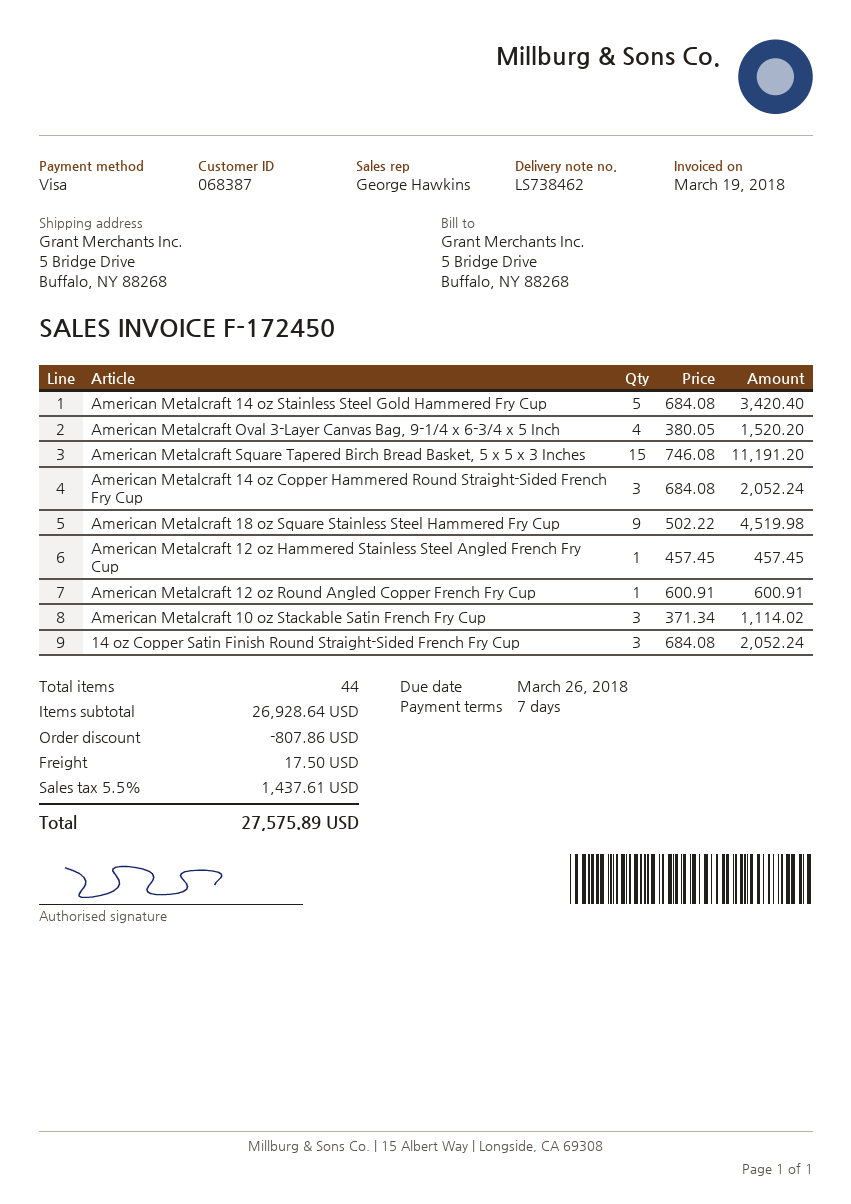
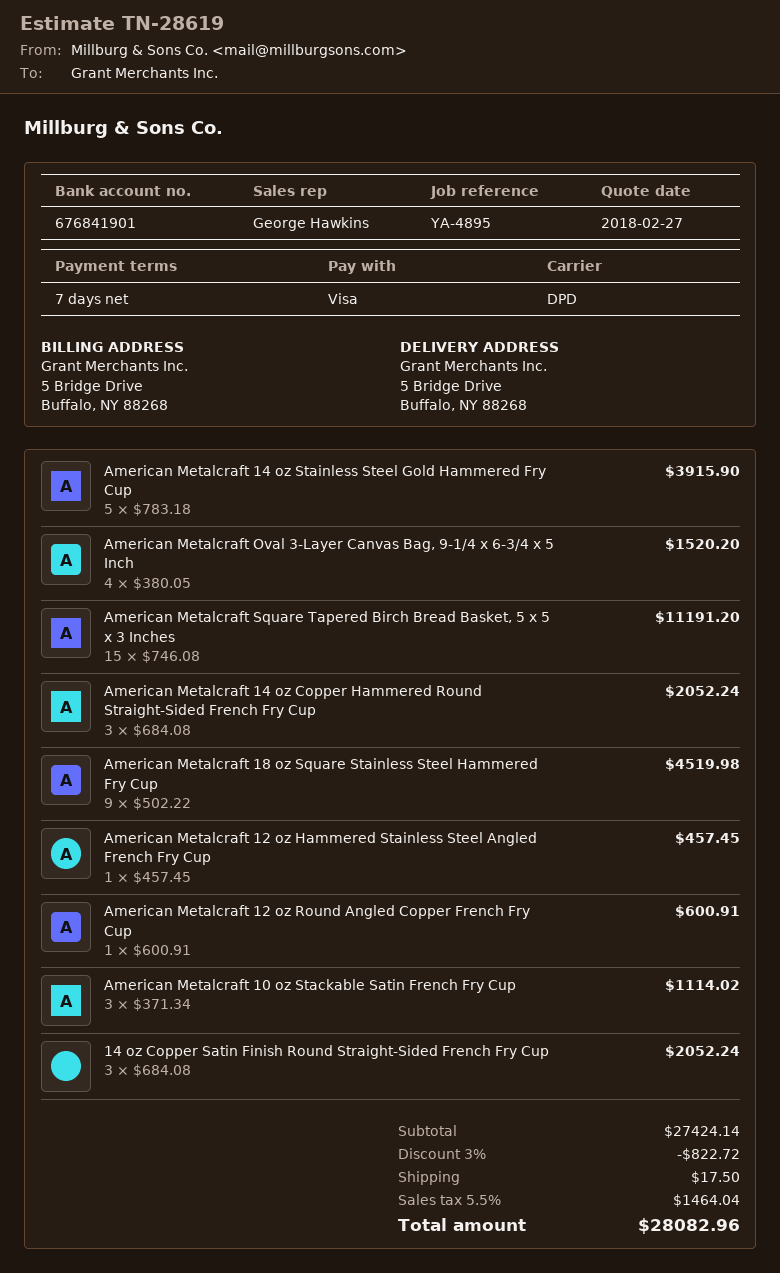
American Metalcraft 14 oz Stainless Steel Gold Hammered Fry Cup: 5 x 684.08 = 3420.40 -> 5 x 783.18 = 3915.90
subtotal: 26928.64 -> 27424.14
discount: 807.86 -> 822.72
tax: 5.5% = 1437.61 -> 5.5% = 1464.04
total: 27575.89 -> 28082.96

